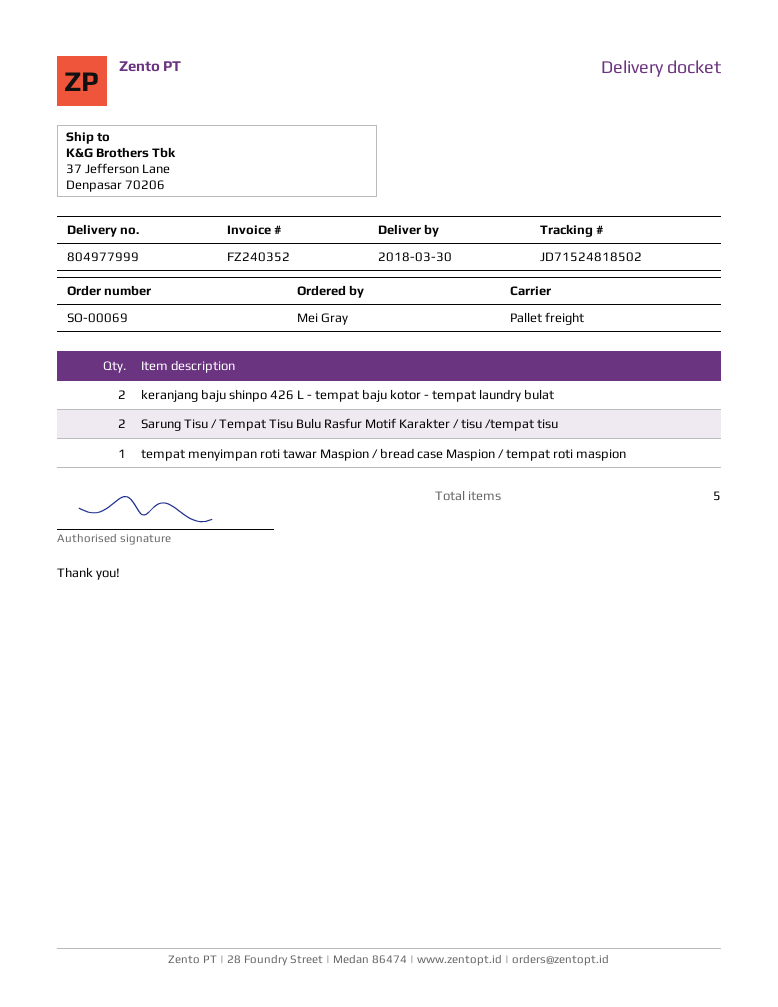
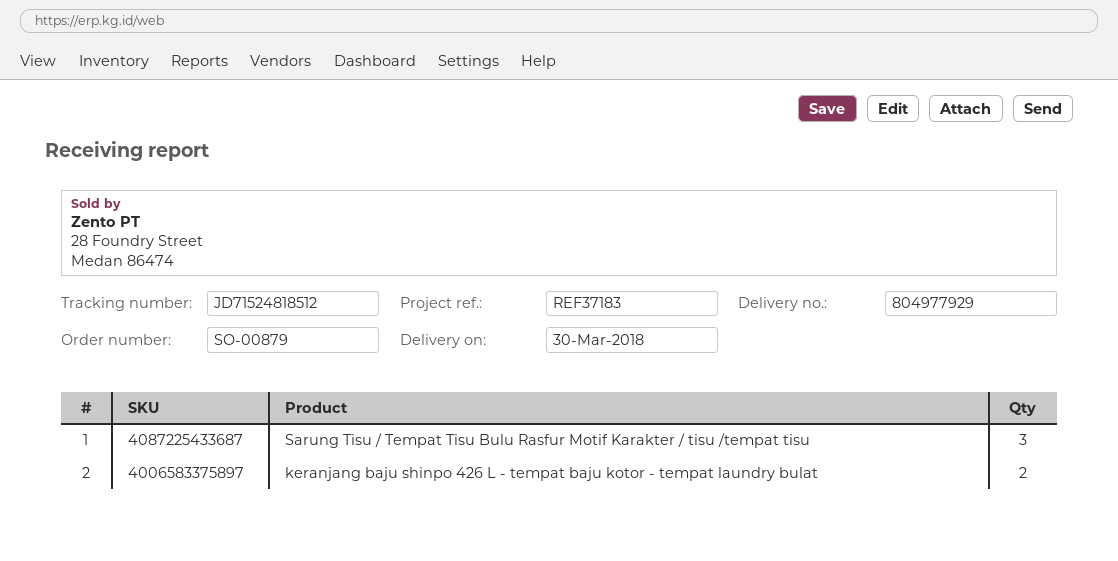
order number: SO-00069 -> SO-00879
delivery note number: 804977999 -> 804977929
tracking number: JD71524818502 -> JD71524818512
Sarung Tisu / Tempat Tisu Bulu Rasfur Motif Karakter / tisu /tempat tisu: 2 -> 3
tempat menyimpan roti tawar Maspion / bread case Maspion / tempat roti maspion: 1 -> none

